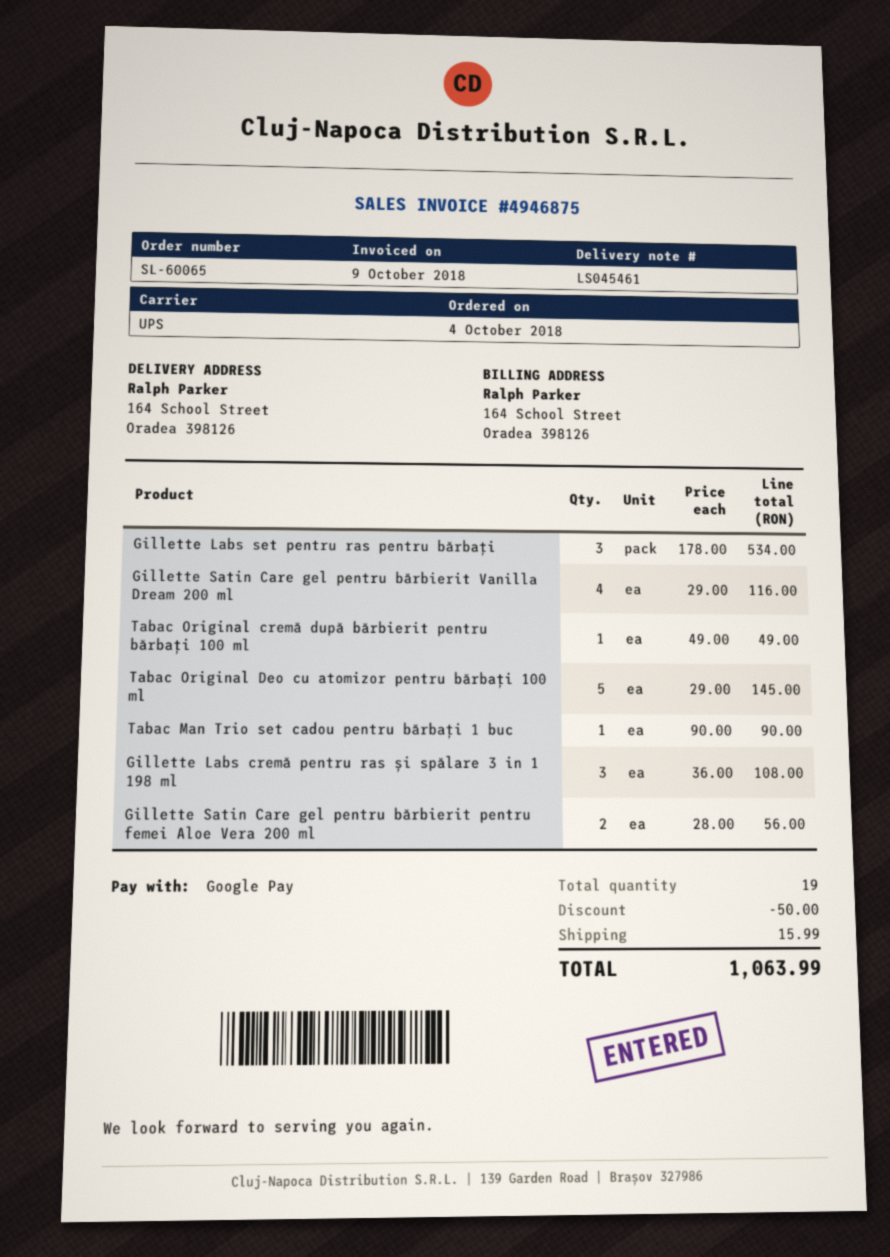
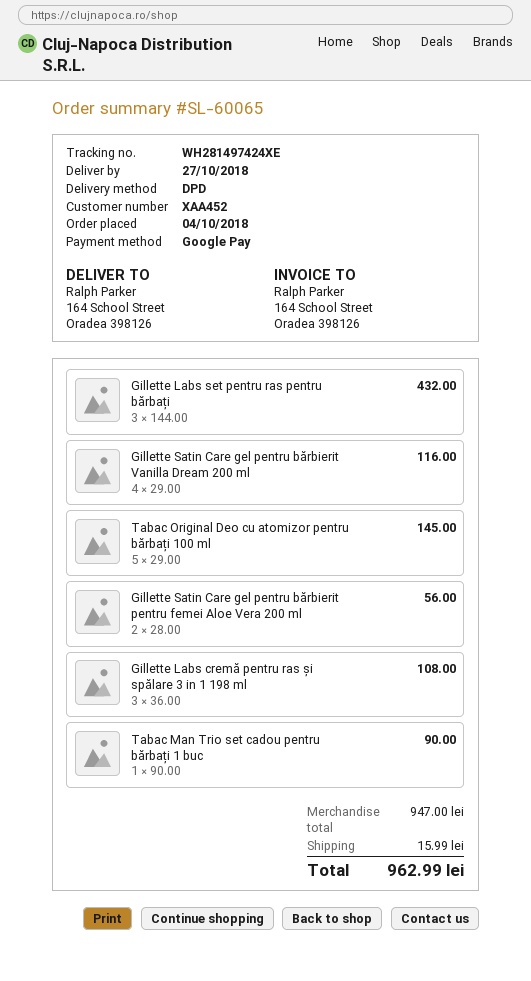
shipping method: UPS -> DPD
Gillette Labs set pentru ras pentru bărbați: 3 x 178.00 = 534.00 -> 3 x 144.00 = 432.00
Tabac Original cremă după bărbierit pentru bărbați 100 ml: 1 x 49.00 = 49.00 -> none
discount: 50.00 -> none
total: 1063.99 -> 962.99

